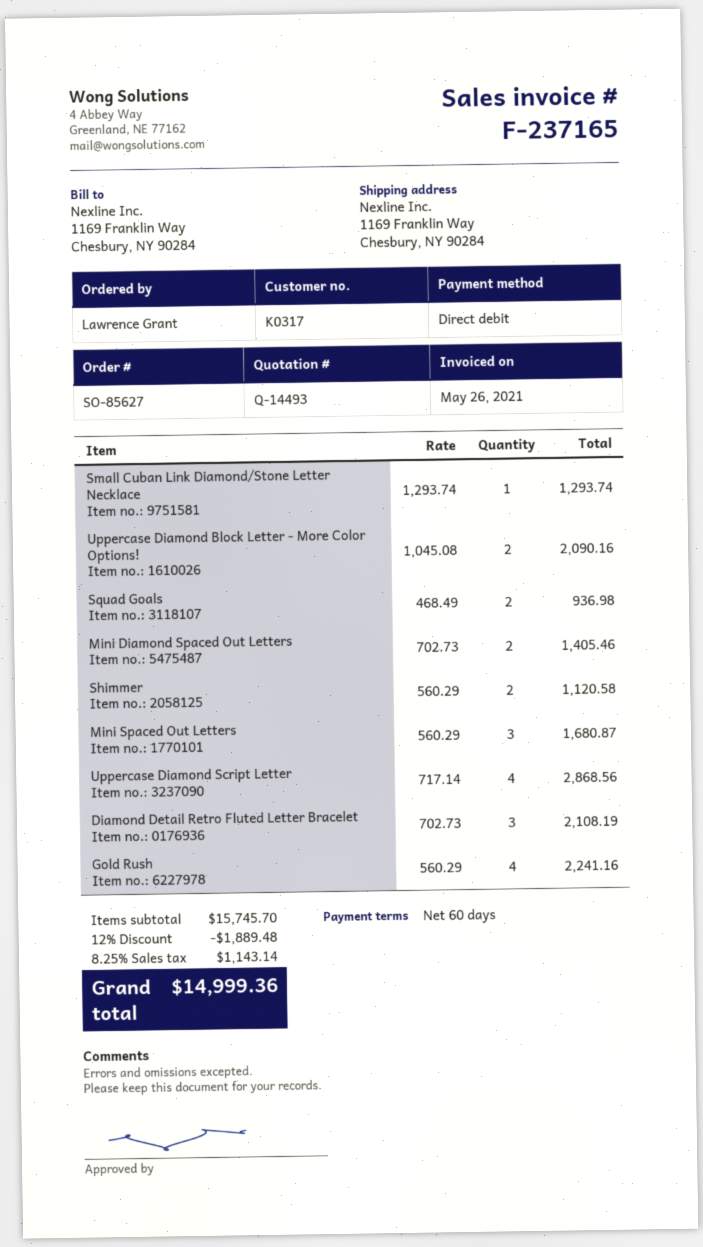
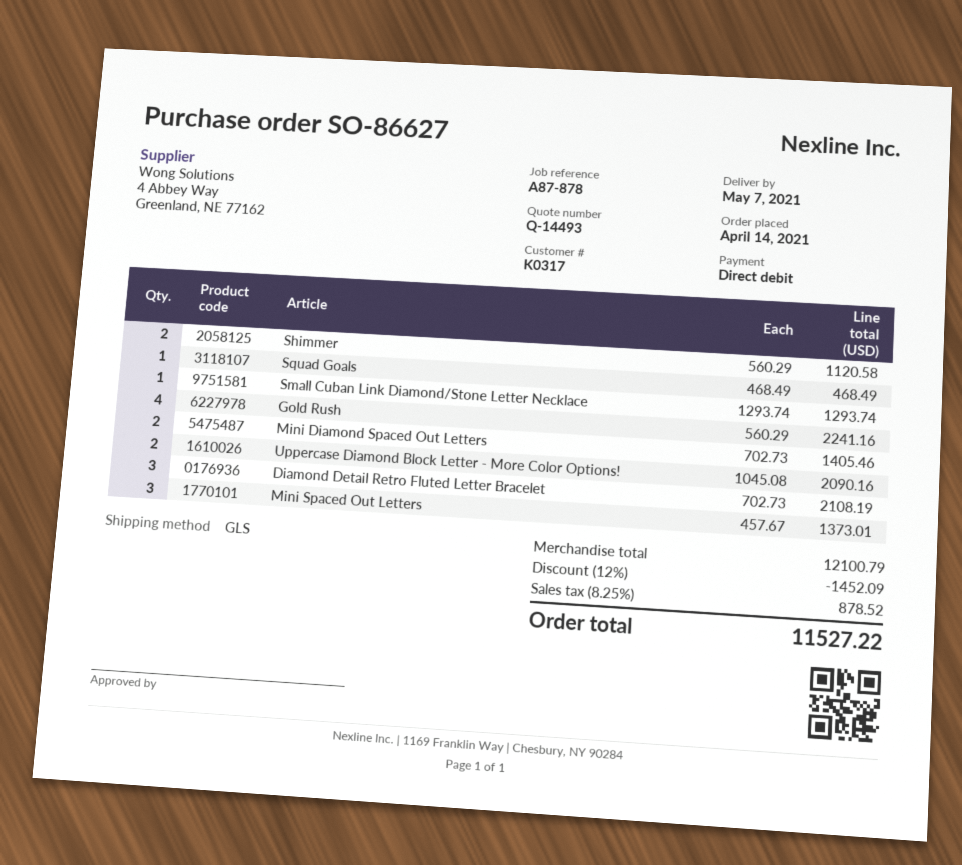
order number: SO-85627 -> SO-86627
Squad Goals: 2 x 468.49 = 936.98 -> 1 x 468.49 = 468.49
Mini Spaced Out Letters: 3 x 560.29 = 1680.87 -> 3 x 457.67 = 1373.01
Uppercase Diamond Script Letter: 4 x 717.14 = 2868.56 -> none
subtotal: 15745.70 -> 12100.79
discount: 12% = 1889.48 -> 12% = 1452.09
tax: 8.25% = 1143.14 -> 8.25% = 878.52
total: 14999.36 -> 11527.22

